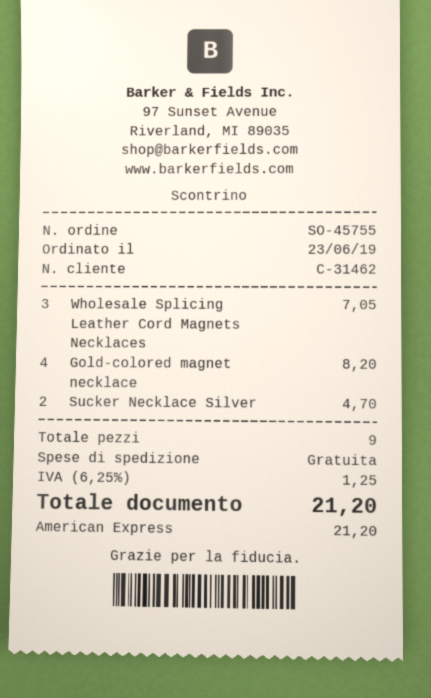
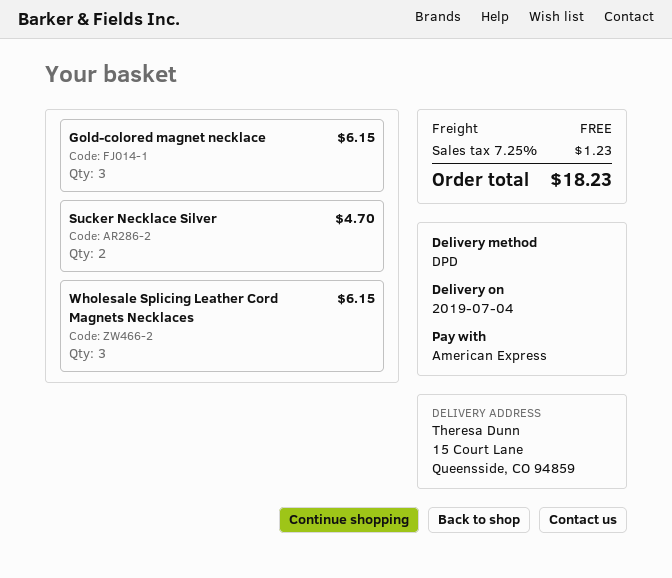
Wholesale Splicing Leather Cord Magnets Necklaces: 3 for 7.05 -> 3 for 6.15
Gold-colored magnet necklace: 4 for 8.20 -> 3 for 6.15
tax: 6.25% = 1.25 -> 7.25% = 1.23
total: 21.20 -> 18.23

